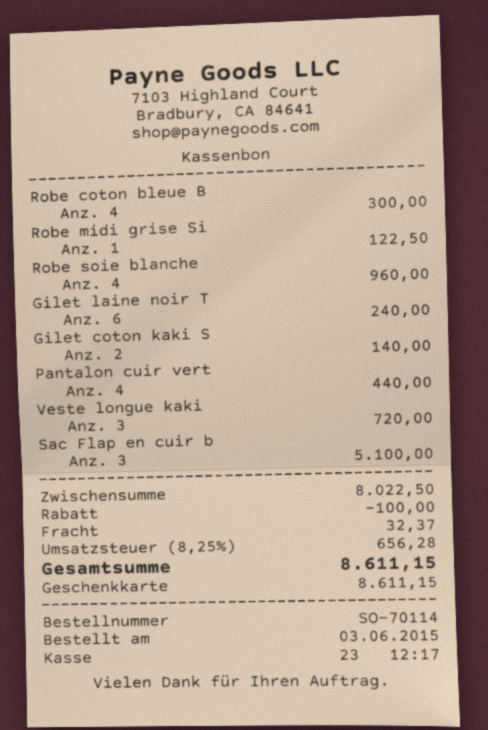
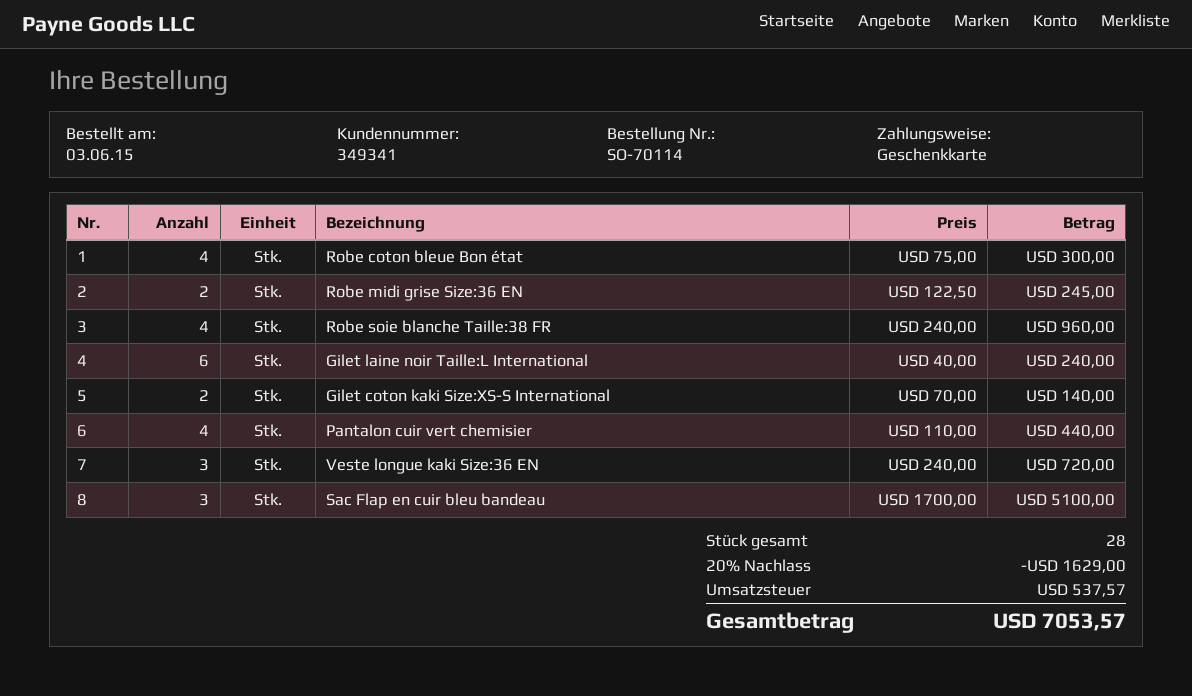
Robe midi grise Si: 1 for 122.50 -> 2 for 245.00
discount: 100.00 -> 1629.00
shipping: 32.37 -> none
tax: 656.28 -> 537.57
total: 8611.15 -> 7053.57

